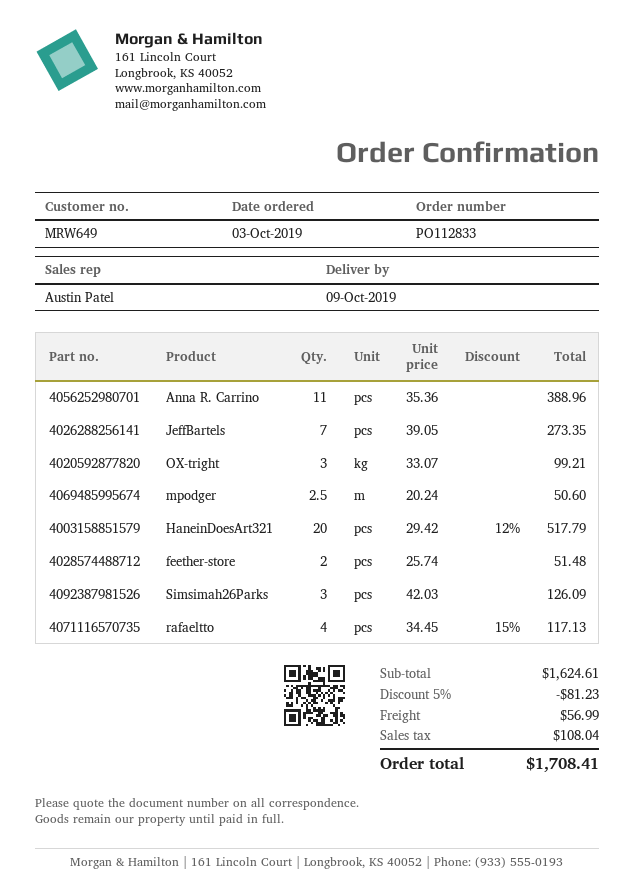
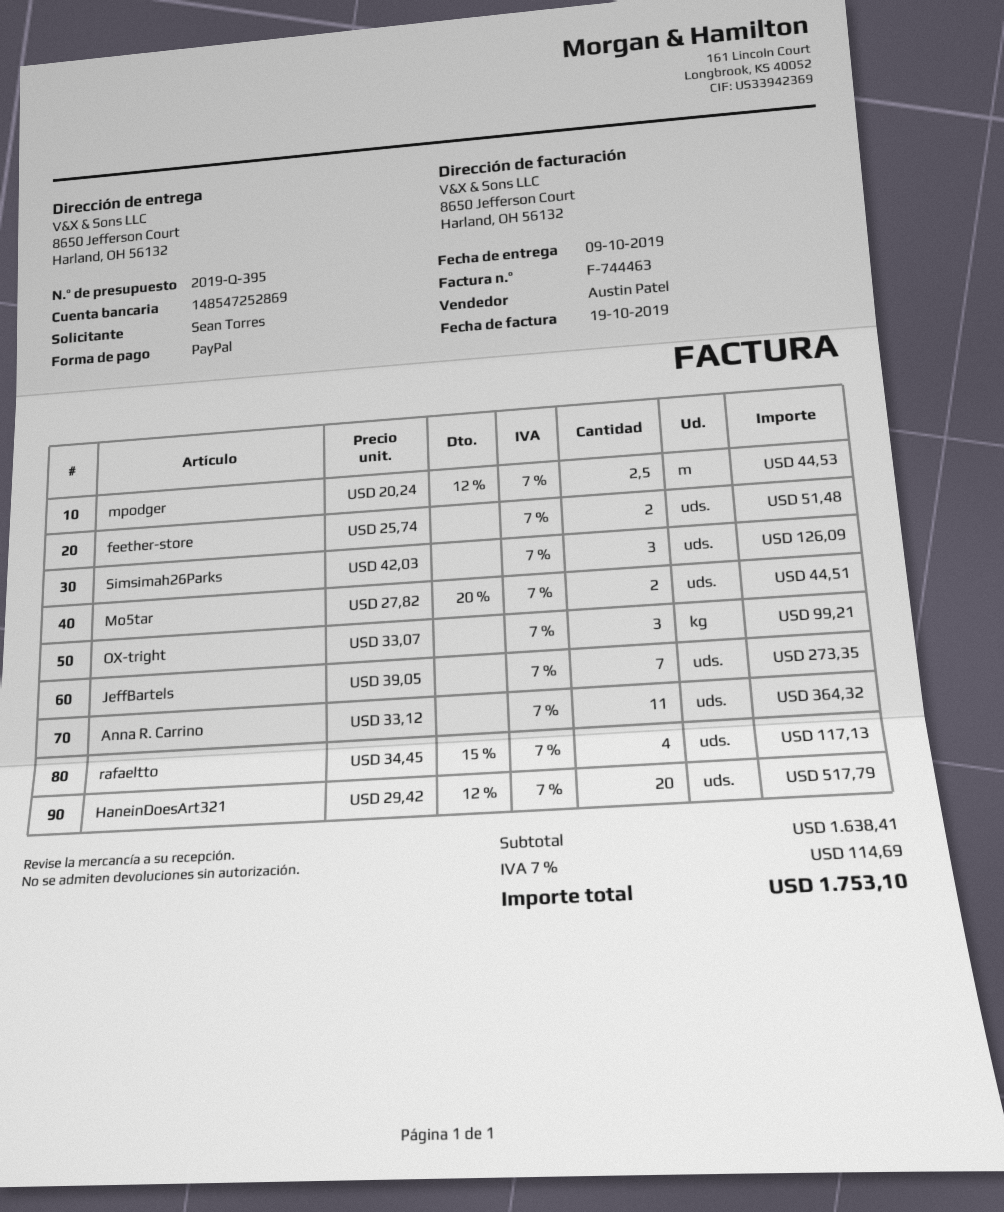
Anna R. Carrino: 11 x 35.36 = 388.96 -> 11 x 33.12 = 364.32
mpodger: 2.5 x 20.24 = 50.60 -> 2.5 x 20.24 - 12% = 44.53
Mo5tar: none -> 2 x 27.82 - 20% = 44.51
subtotal: 1624.61 -> 1638.41
discount: 5% = 81.23 -> none
shipping: 56.99 -> none
tax: 108.04 -> 114.69
total: 1708.41 -> 1753.10

